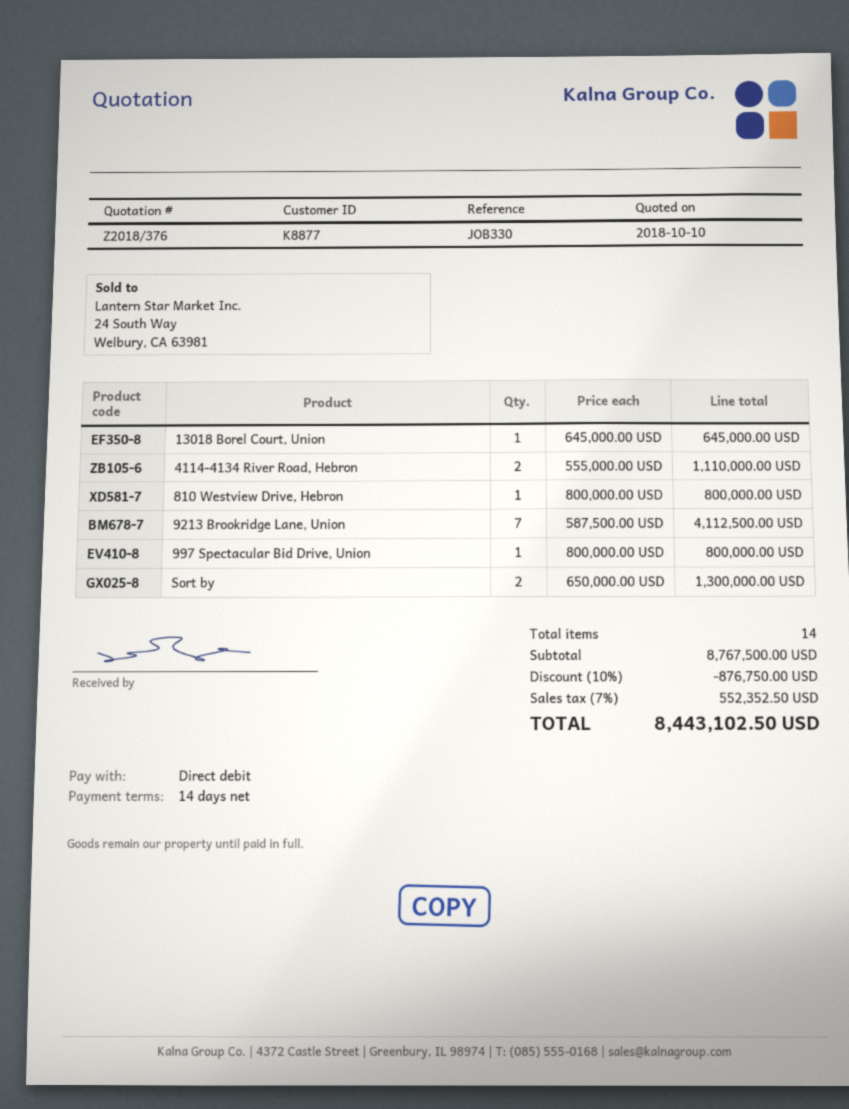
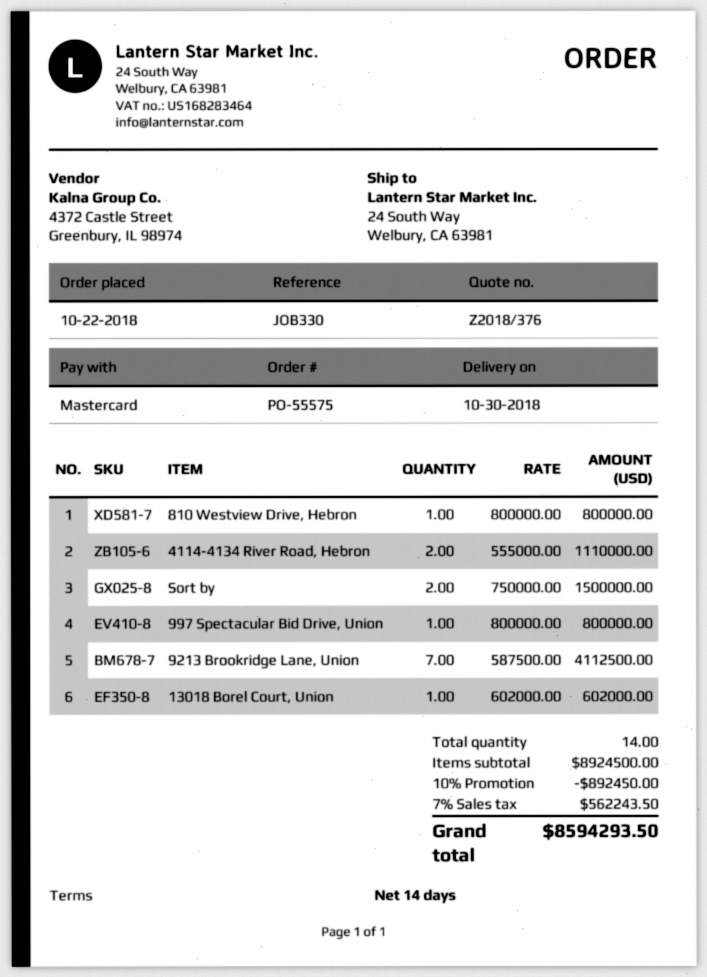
payment method: direct debit -> Mastercard
13018 Borel Court, Union: 1 x 645000.00 = 645000.00 -> 1 x 602000.00 = 602000.00
Sort by: 2 x 650000.00 = 1300000.00 -> 2 x 750000.00 = 1500000.00
subtotal: 8767500.00 -> 8924500.00
discount: 10% = 876750.00 -> 10% = 892450.00
tax: 7% = 552352.50 -> 7% = 562243.50
total: 8443102.50 -> 8594293.50

